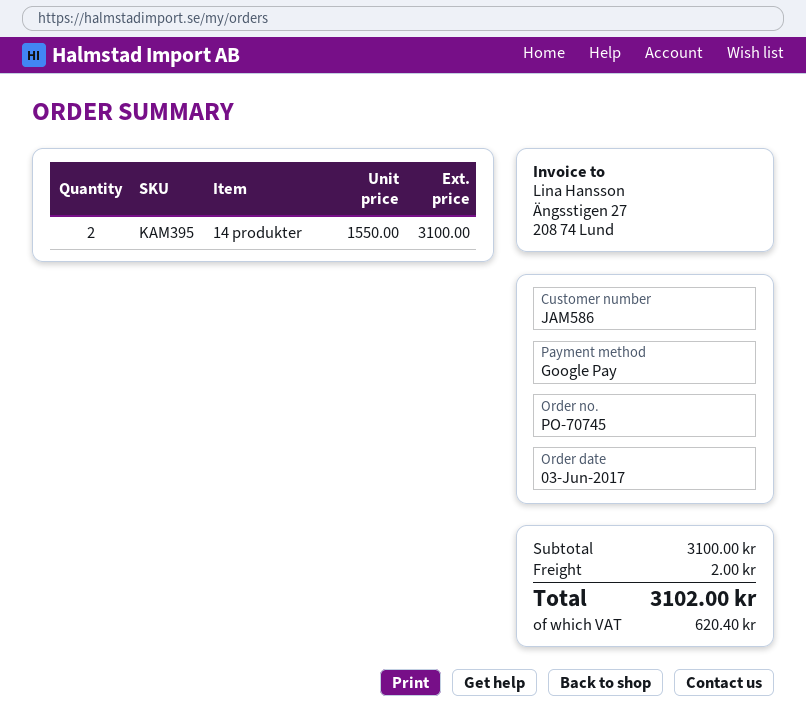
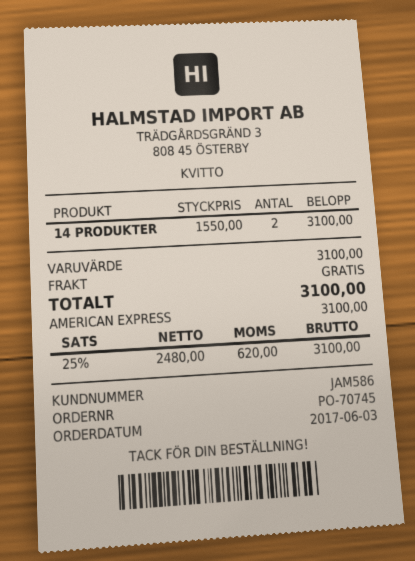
payment method: Google Pay -> American Express
shipping: 2.00 -> 0.00
tax: 620.40 -> 620.00
total: 3102.00 -> 3100.00

